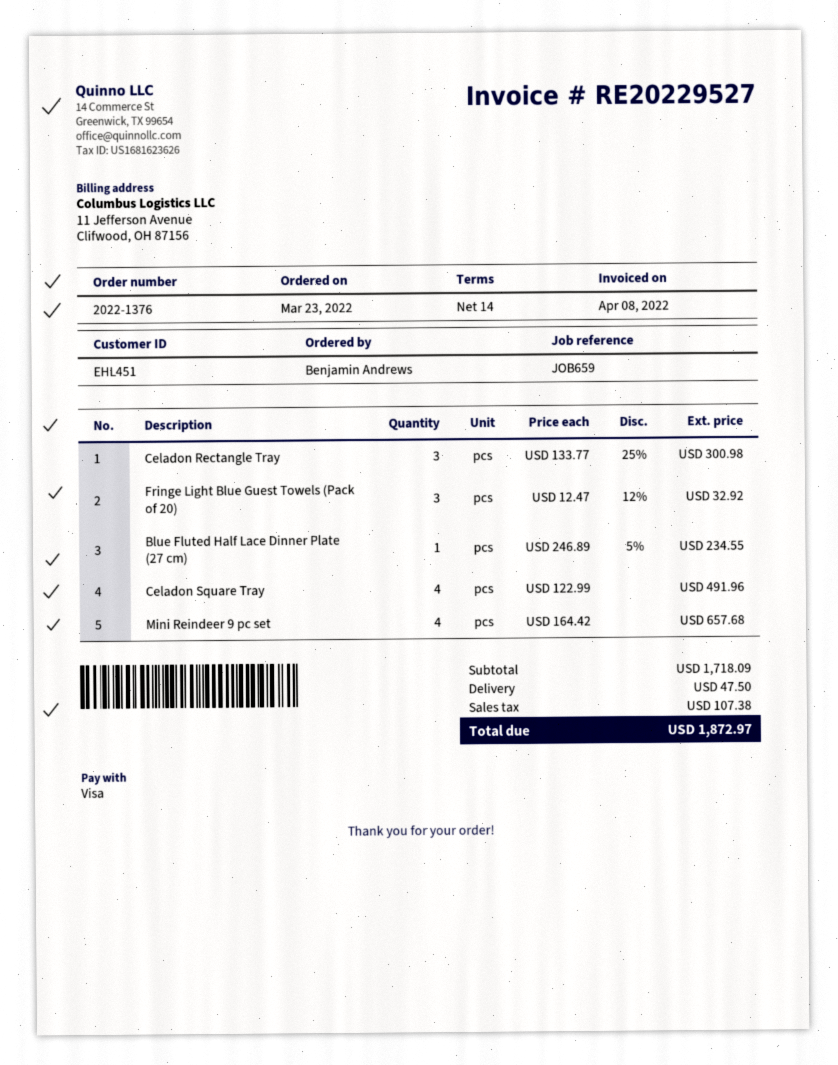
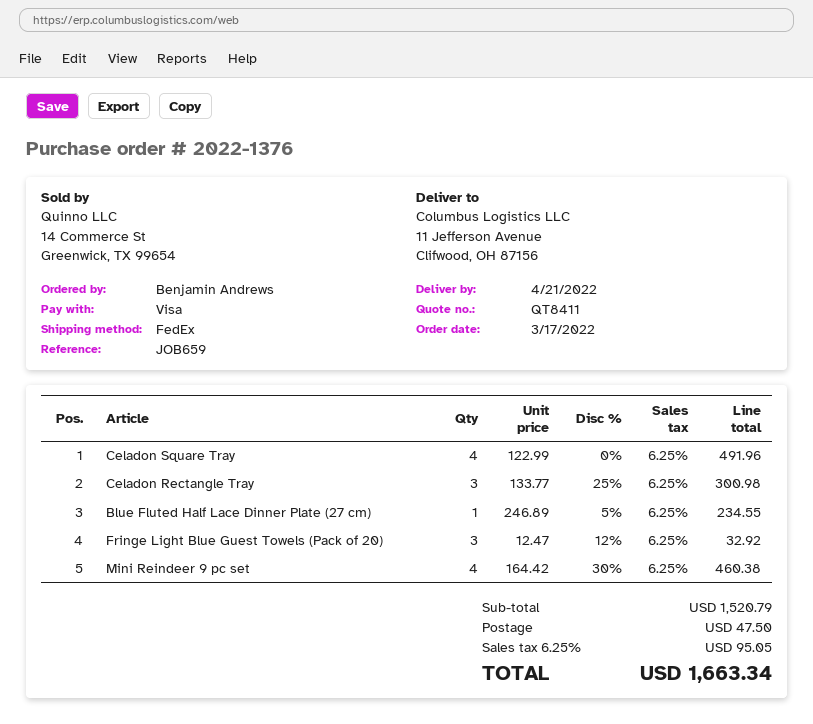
order date: 2022-03-23 -> 2022-03-17
Mini Reindeer 9 pc set: 4 x 164.42 = 657.68 -> 4 x 164.42 - 30% = 460.38
subtotal: 1718.09 -> 1520.79
tax: 107.38 -> 95.05
total: 1872.97 -> 1663.34

